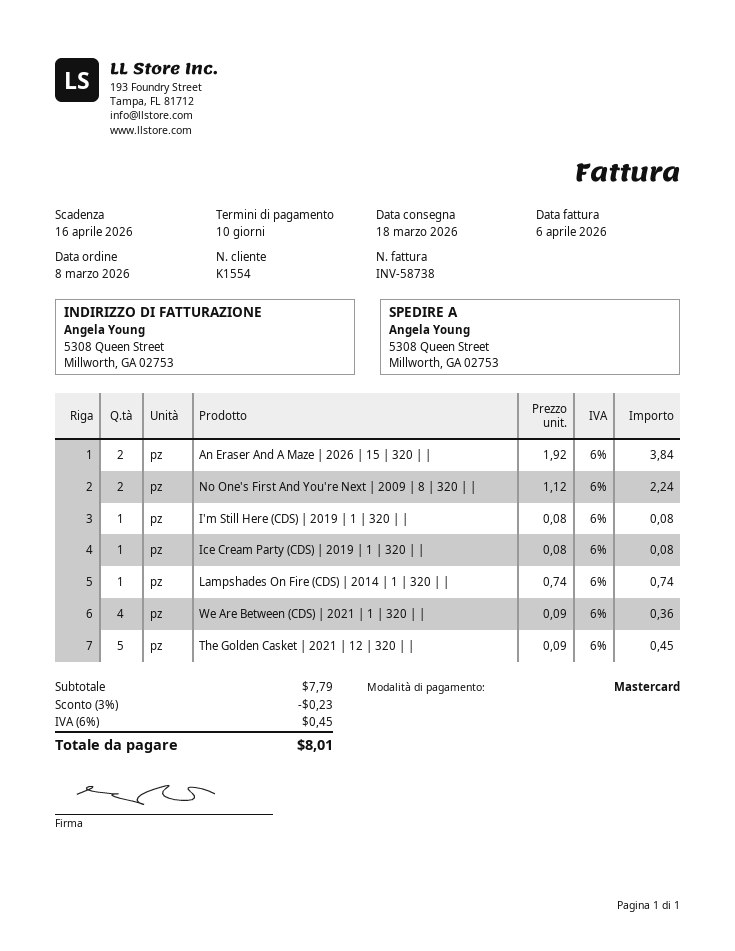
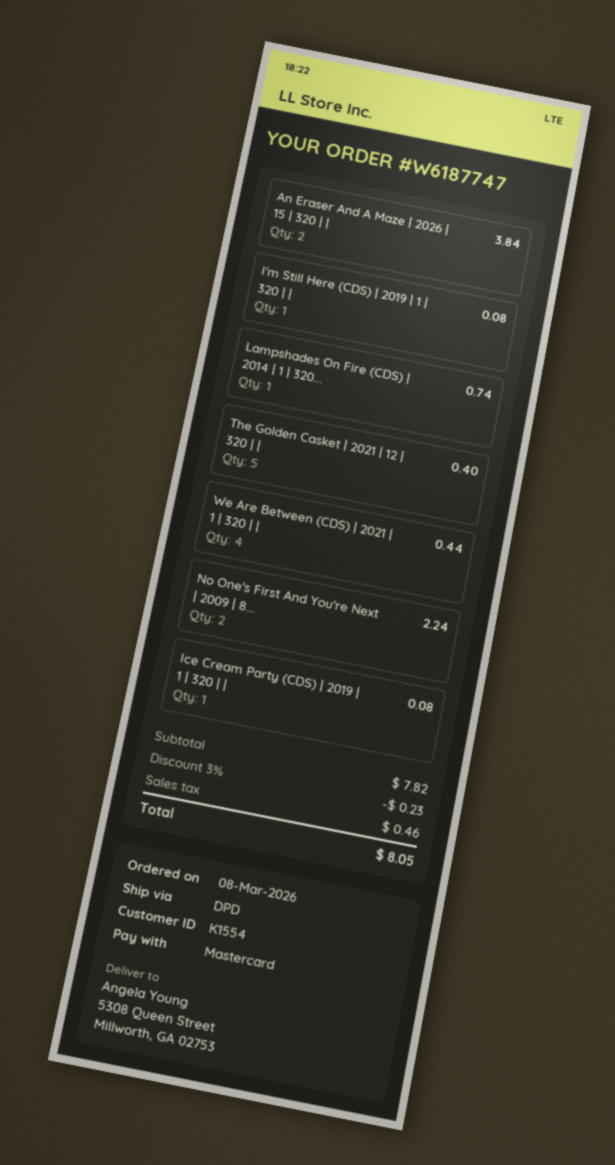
We Are Between (CDS) | 2021 | 1 | 320 | |: 4 for 0.36 -> 4 for 0.44
The Golden Casket | 2021 | 12 | 320 | |: 5 for 0.45 -> 5 for 0.40
subtotal: 7.79 -> 7.82
tax: 0.45 -> 0.46
total: 8.01 -> 8.05

